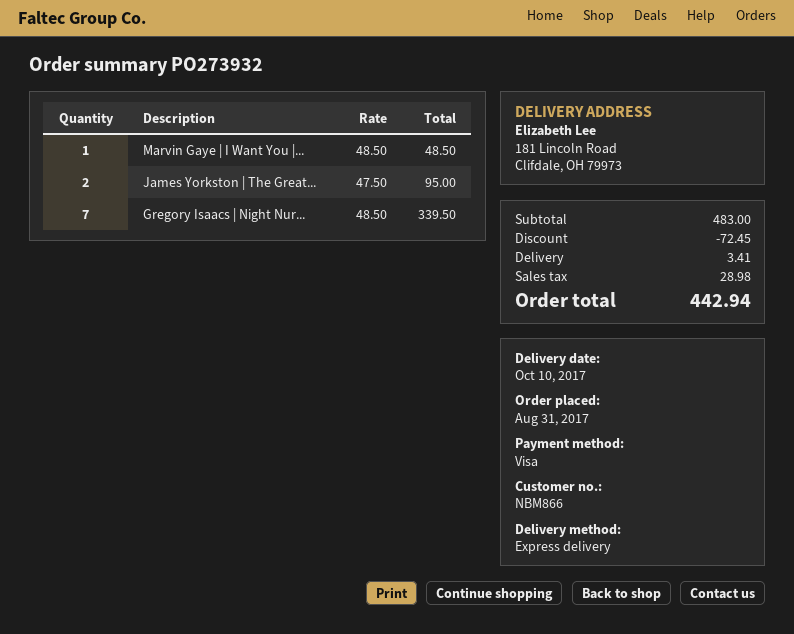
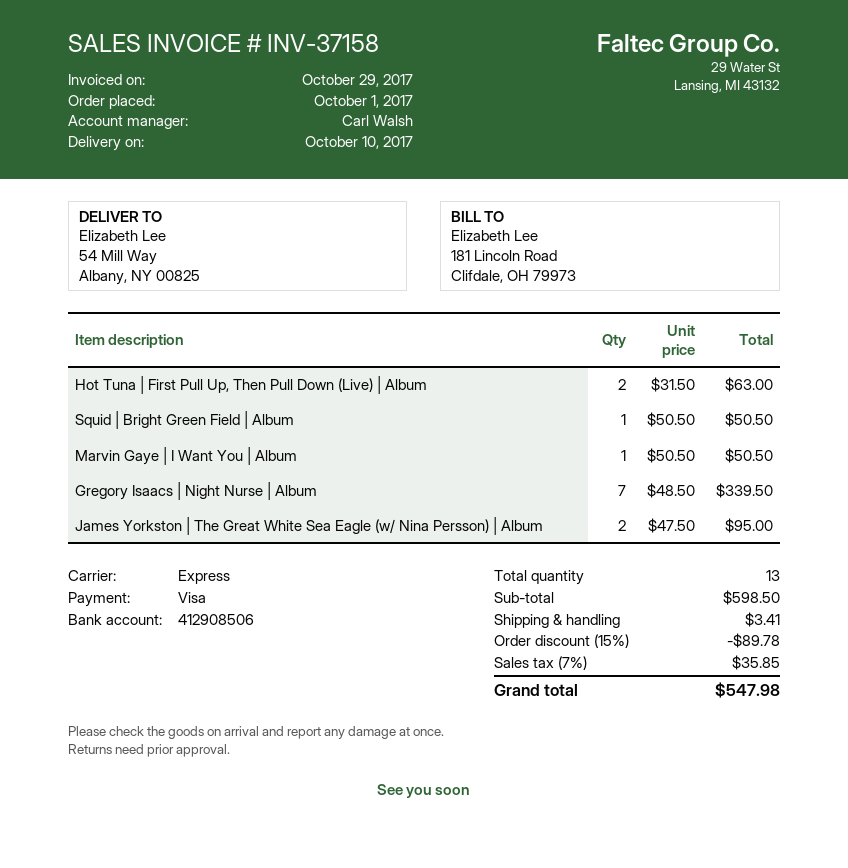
order date: 2017-08-31 -> 2017-10-01
ship to: 181 Lincoln Road, Clifdale, OH 79973 -> 54 Mill Way, Albany, NY 00825
Marvin Gaye | I Want You |...: 1 x 48.50 = 48.50 -> 1 x 50.50 = 50.50
Hot Tuna | First Pull Up, Then Pull Down (Live) | Album: none -> 2 x 31.50 = 63.00
Squid | Bright Green Field | Album: none -> 1 x 50.50 = 50.50
subtotal: 483.00 -> 598.50
discount: 72.45 -> 89.78
tax: 28.98 -> 35.85
total: 442.94 -> 547.98

